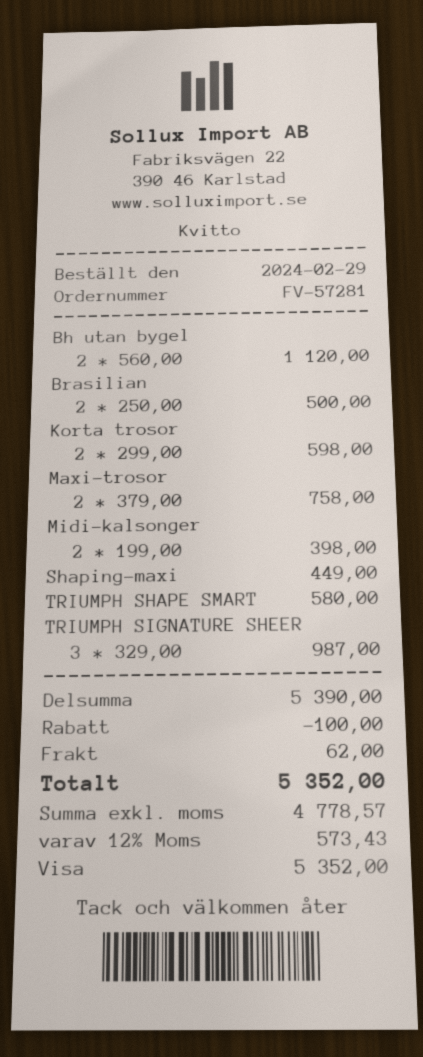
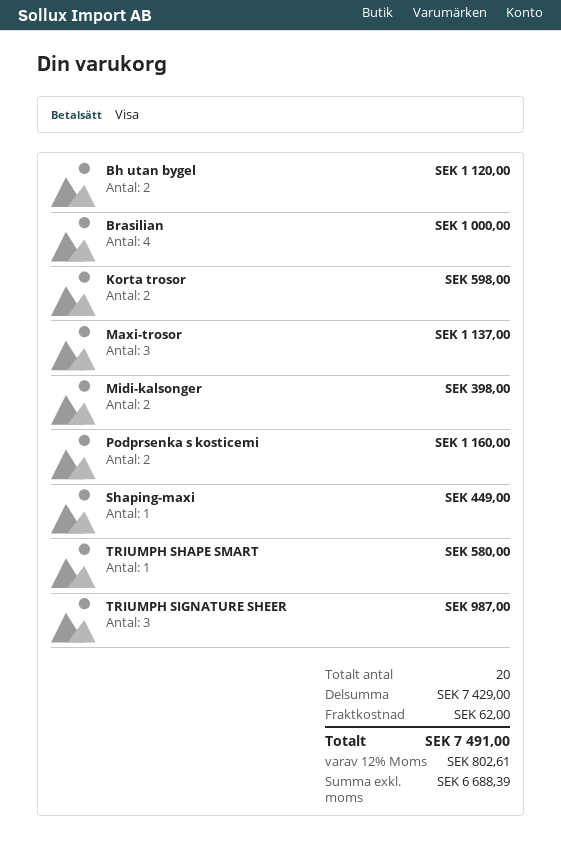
Brasilian: 2 for 500.00 -> 4 for 1000.00
Maxi-trosor: 2 for 758.00 -> 3 for 1137.00
Podprsenka s kosticemi: none -> 2 for 1160.00
subtotal: 5390.00 -> 7429.00
discount: 100.00 -> none
net: 4778.57 -> 6688.39
tax: 12% = 573.43 -> 12% = 802.61
total: 5352.00 -> 7491.00

